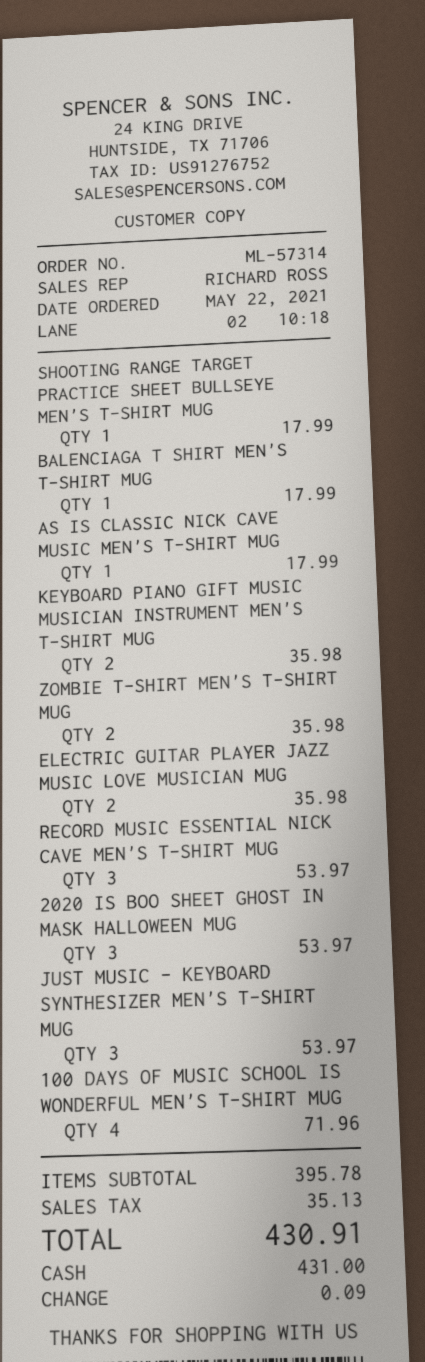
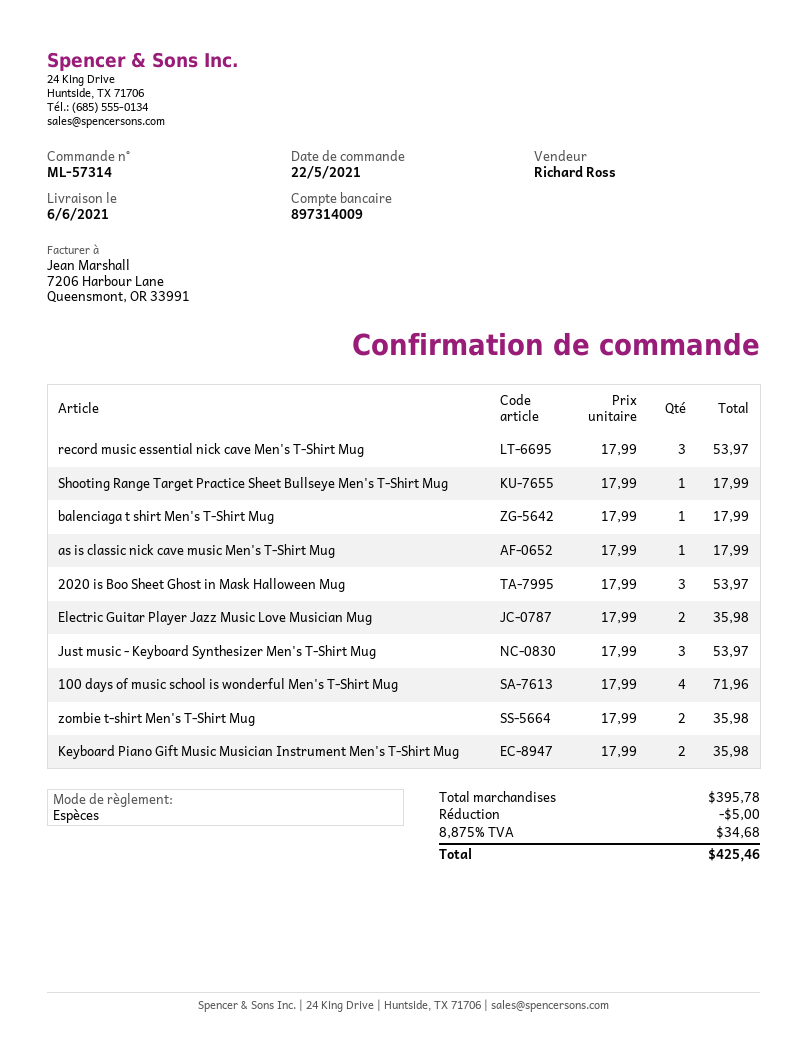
discount: none -> 5.00
tax: 35.13 -> 34.68
total: 430.91 -> 425.46

